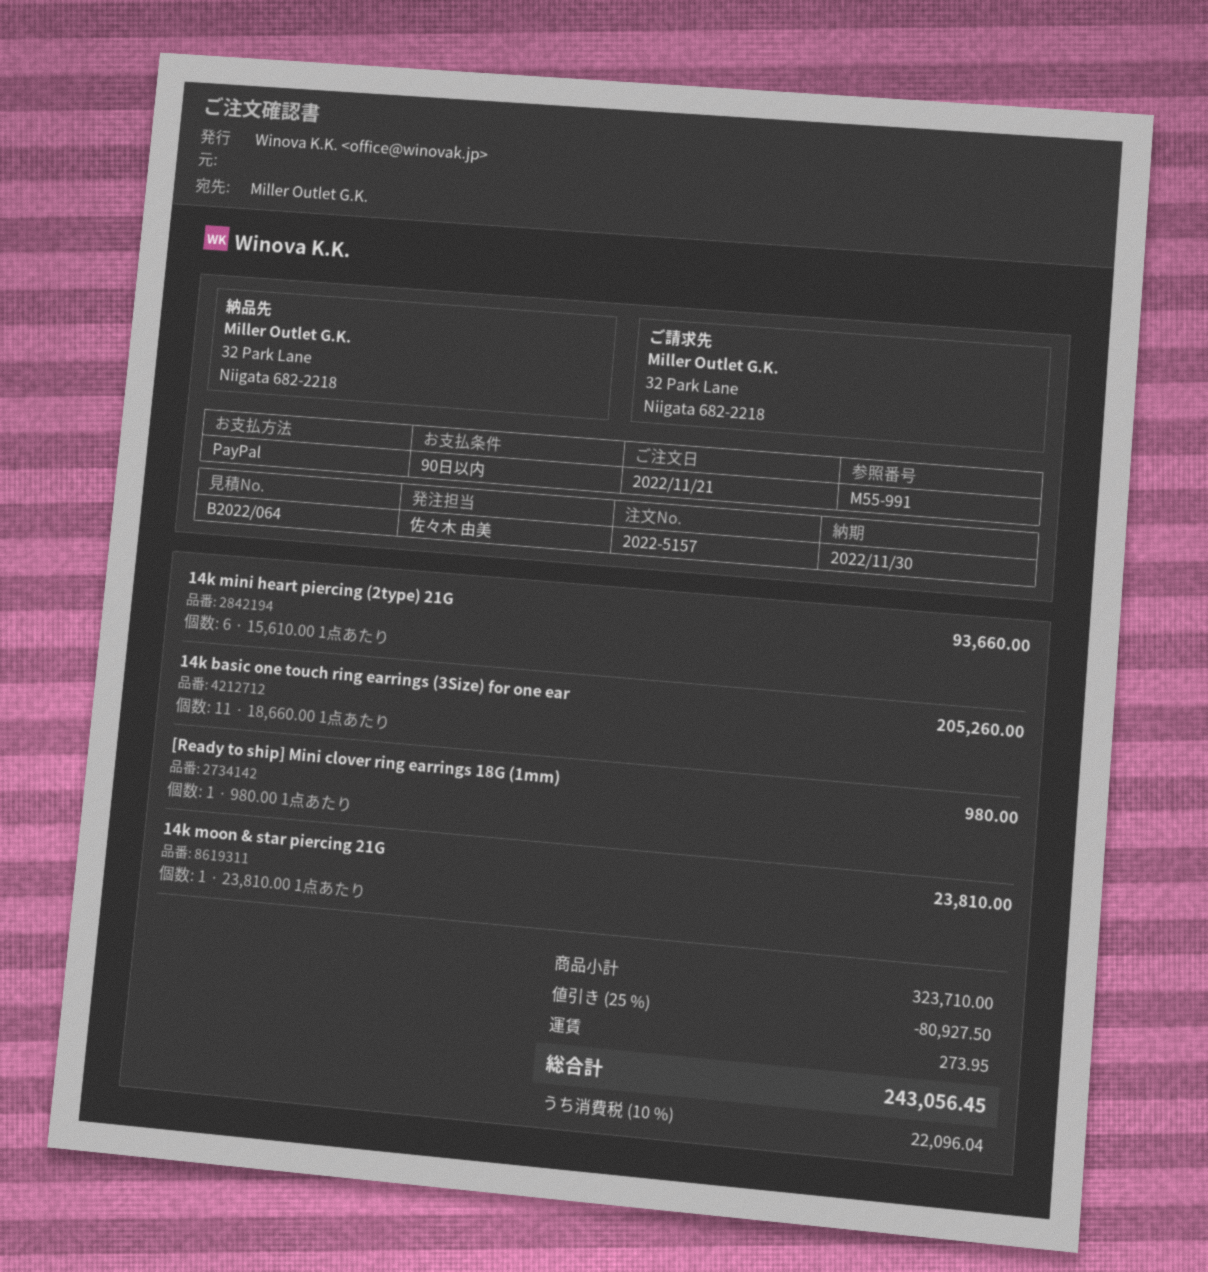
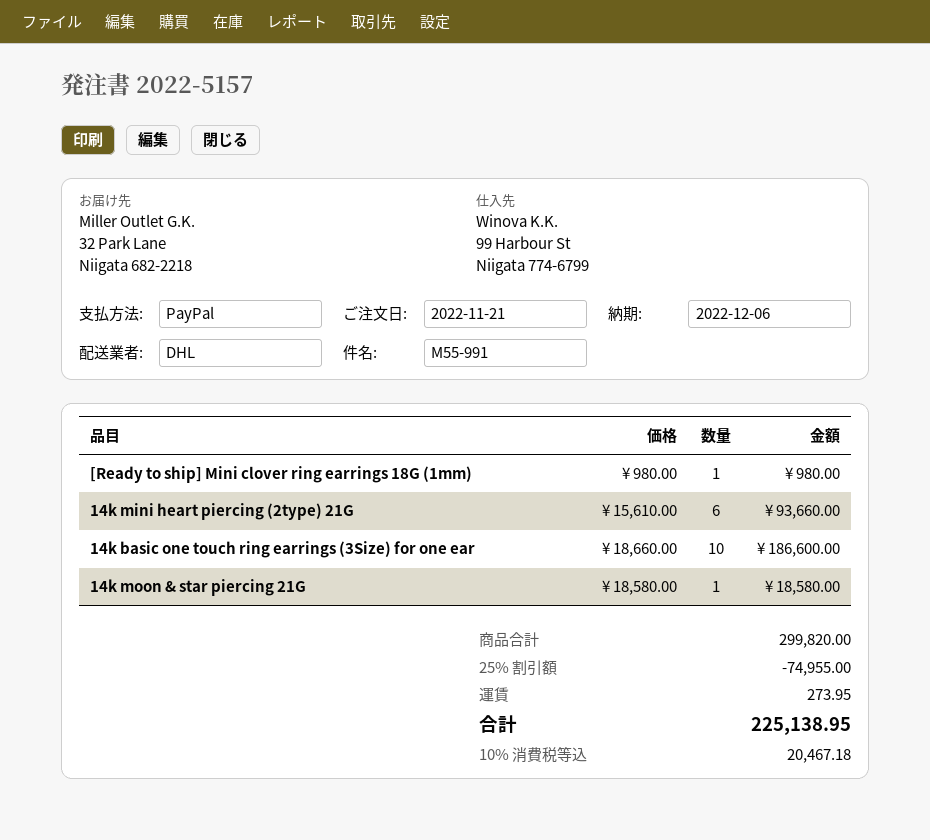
delivery date: 2022-11-30 -> 2022-12-06
14k basic one touch ring earrings (3Size) for one ear: 11 x 18660.00 = 205260.00 -> 10 x 18660.00 = 186600.00
14k moon & star piercing 21G: 1 x 23810.00 = 23810.00 -> 1 x 18580.00 = 18580.00
subtotal: 323710.00 -> 299820.00
discount: 25% = 80927.50 -> 25% = 74955.00
tax: 10% = 22096.04 -> 10% = 20467.18
total: 243056.45 -> 225138.95

